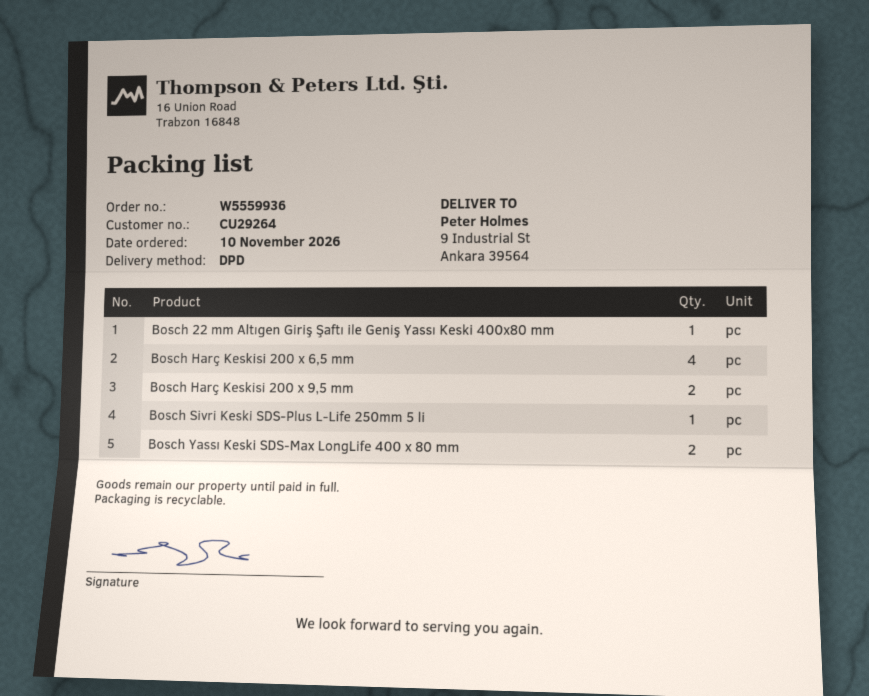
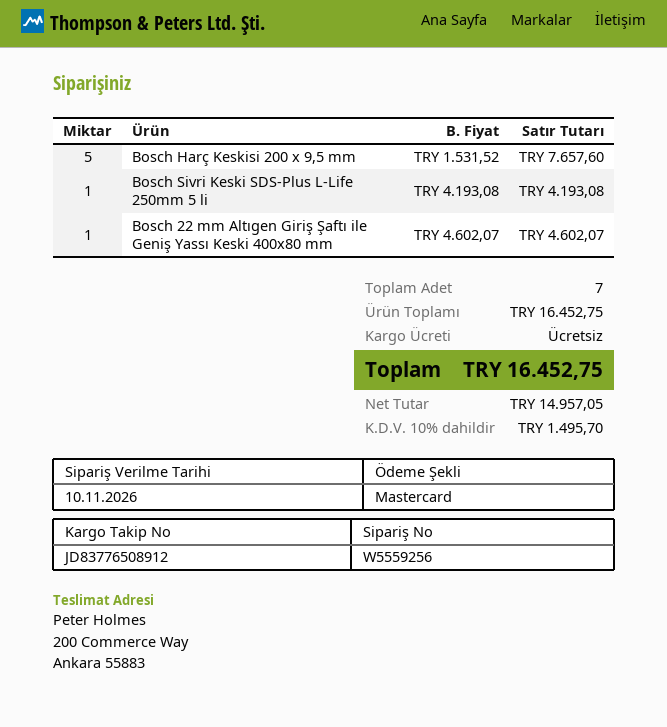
order number: W5559936 -> W5559256
ship to: 9 Industrial St, Ankara 39564 -> 200 Commerce Way, Ankara 55883
Bosch Harç Keskisi 200 x 6,5 mm: 4 -> none
Bosch Harç Keskisi 200 x 9,5 mm: 2 -> 5
Bosch Yassı Keski SDS-Max LongLife 400 x 80 mm: 2 -> none

